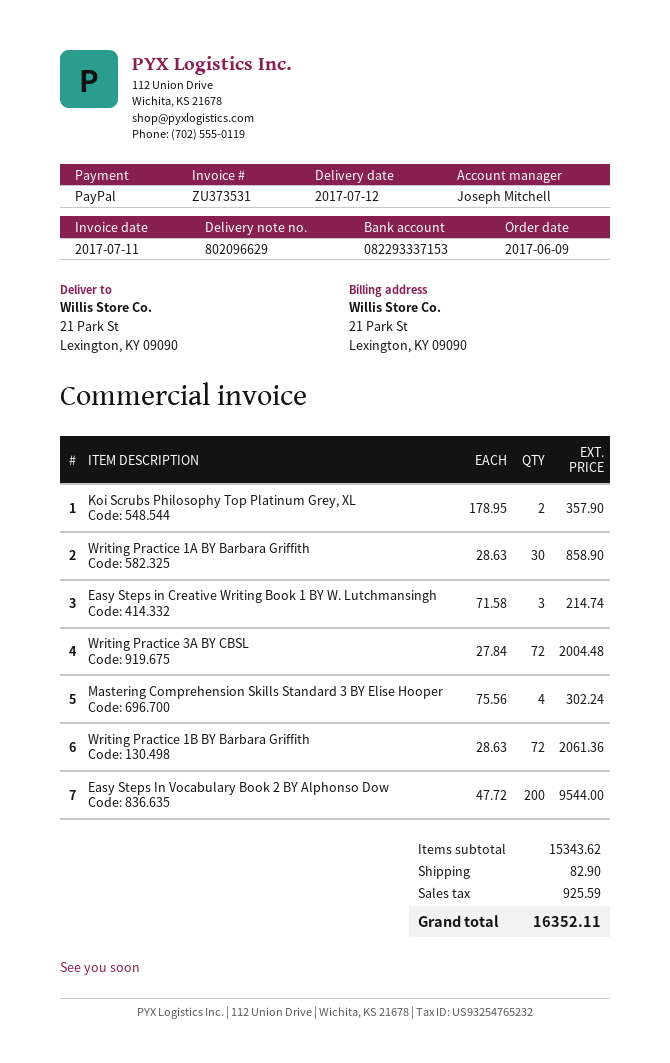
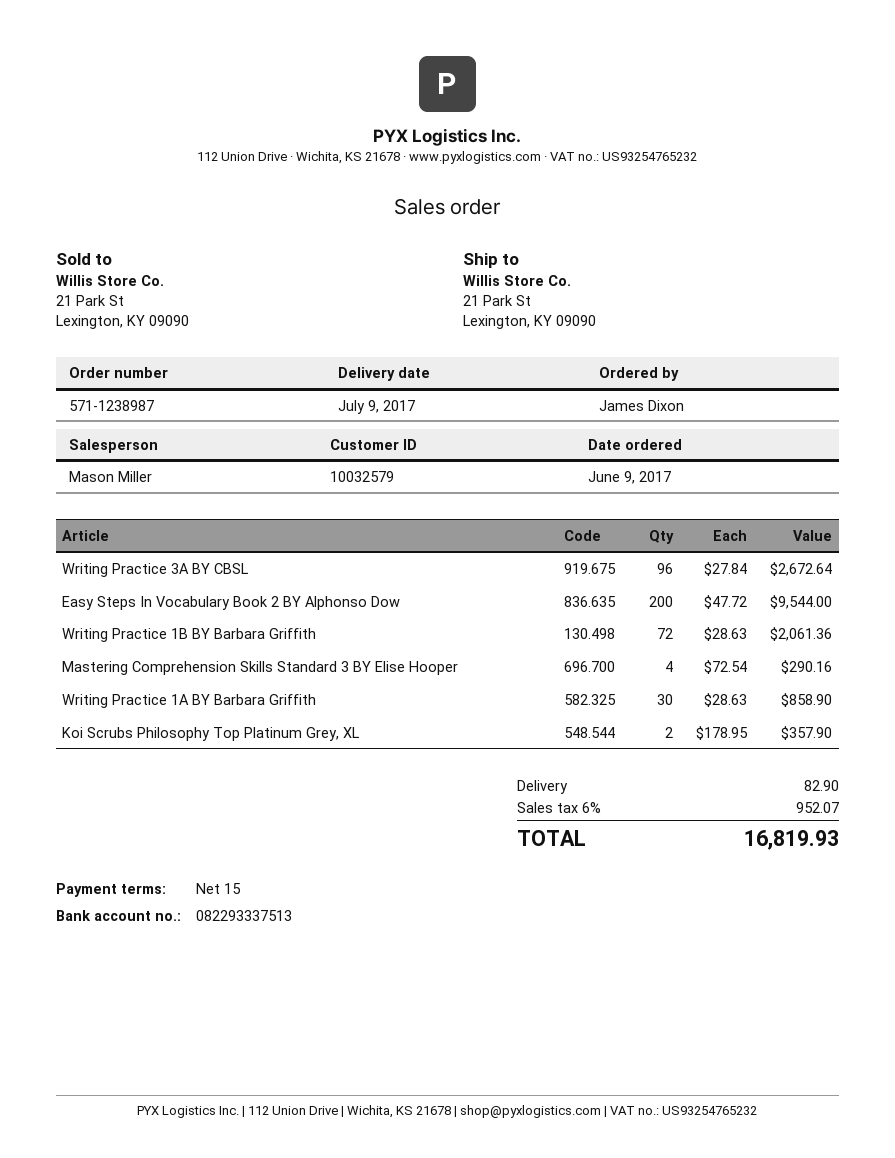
delivery date: 2017-07-12 -> 2017-07-09
sales rep: Joseph Mitchell -> Mason Miller
bank account: 082293337153 -> 082293337513
Easy Steps in Creative Writing Book 1 BY W. Lutchmansingh: 3 x 71.58 = 214.74 -> none
Writing Practice 3A BY CBSL: 72 x 27.84 = 2004.48 -> 96 x 27.84 = 2672.64
Mastering Comprehension Skills Standard 3 BY Elise Hooper: 4 x 75.56 = 302.24 -> 4 x 72.54 = 290.16
tax: 925.59 -> 952.07
total: 16352.11 -> 16819.93

